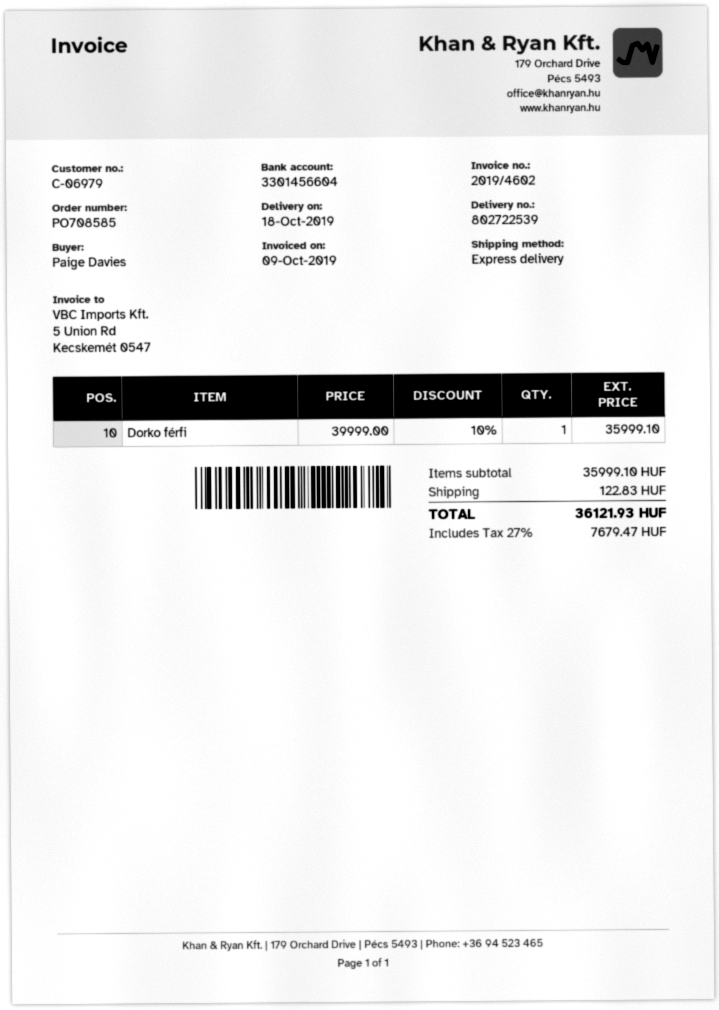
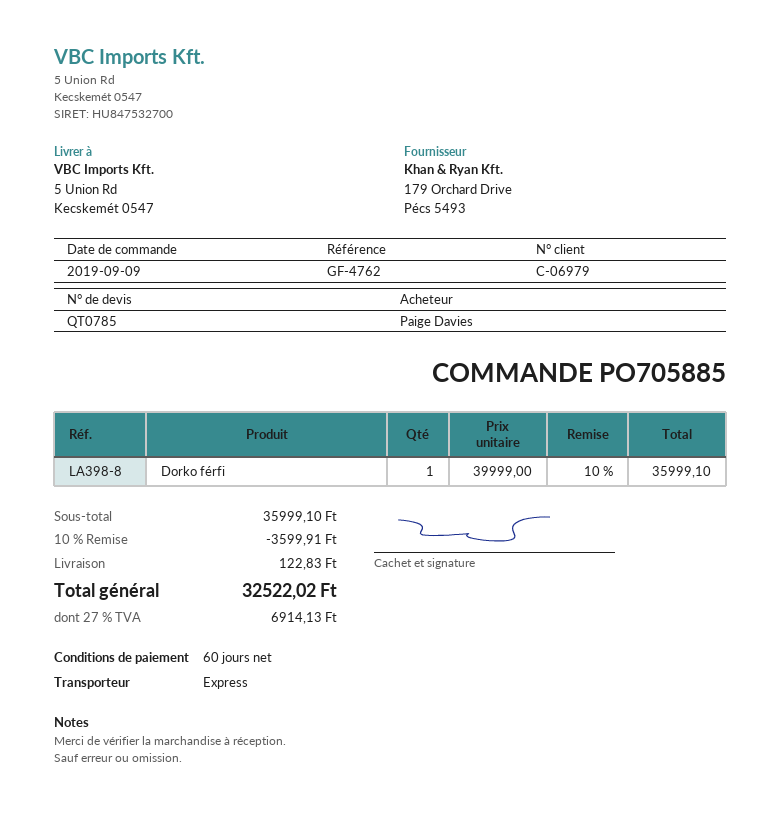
order number: PO708585 -> PO705885
discount: none -> 10% = 3599.91
tax: 27% = 7679.47 -> 27% = 6914.13
total: 36121.93 -> 32522.02

